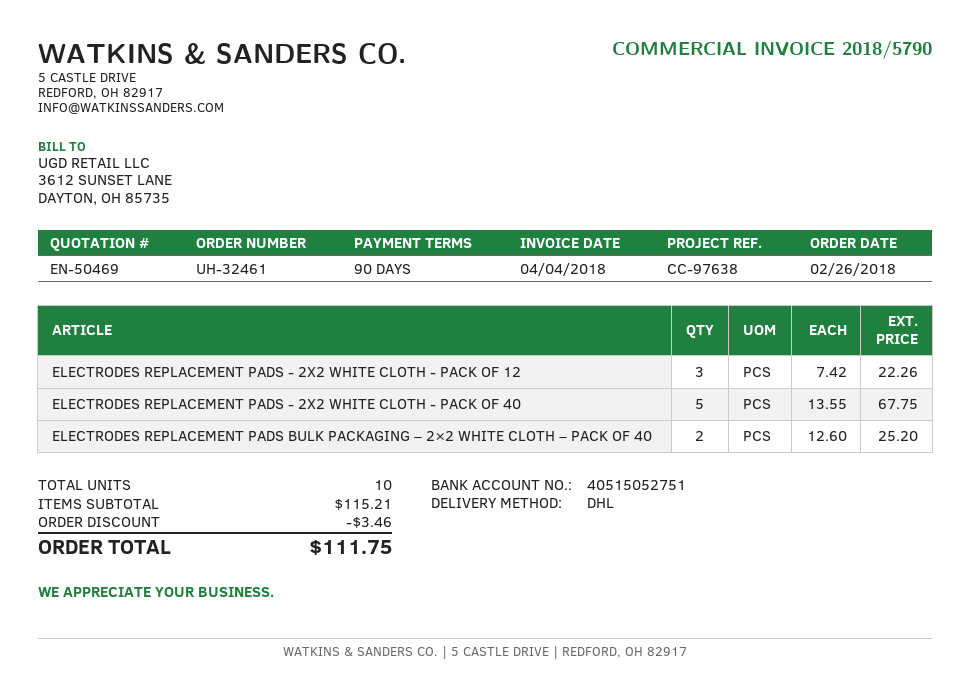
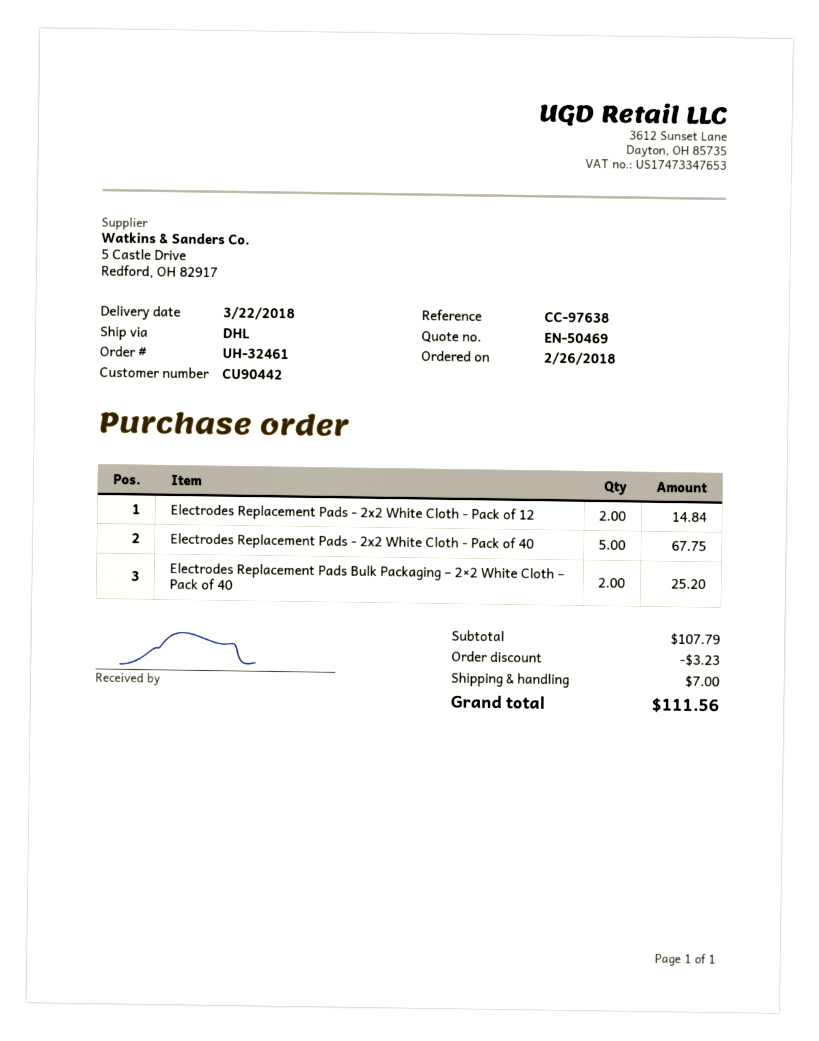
ELECTRODES REPLACEMENT PADS - 2X2 WHITE CLOTH - PACK OF 12: 3 for 22.26 -> 2 for 14.84
subtotal: 115.21 -> 107.79
discount: 3.46 -> 3.23
shipping: none -> 7.00
total: 111.75 -> 111.56

